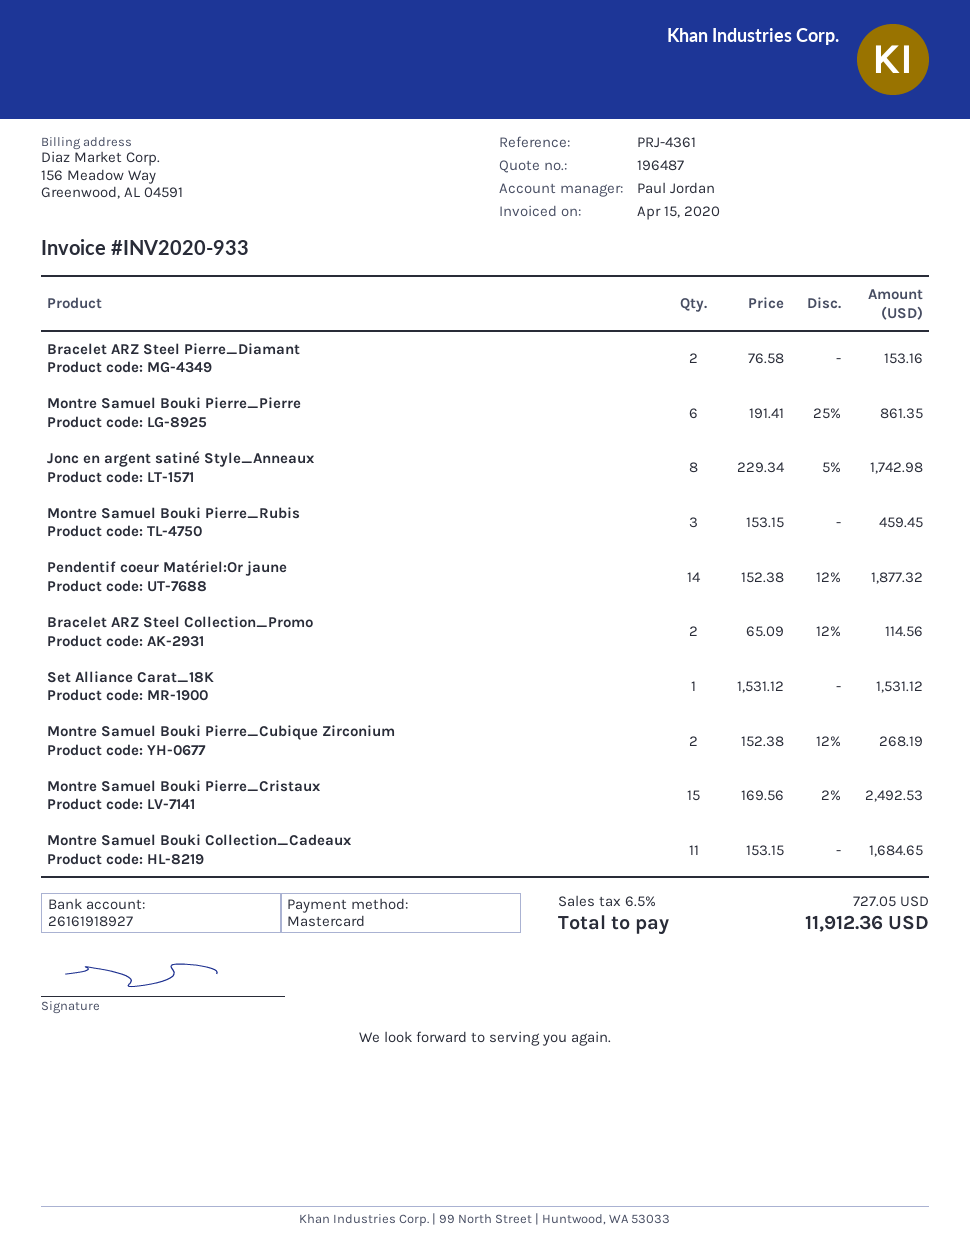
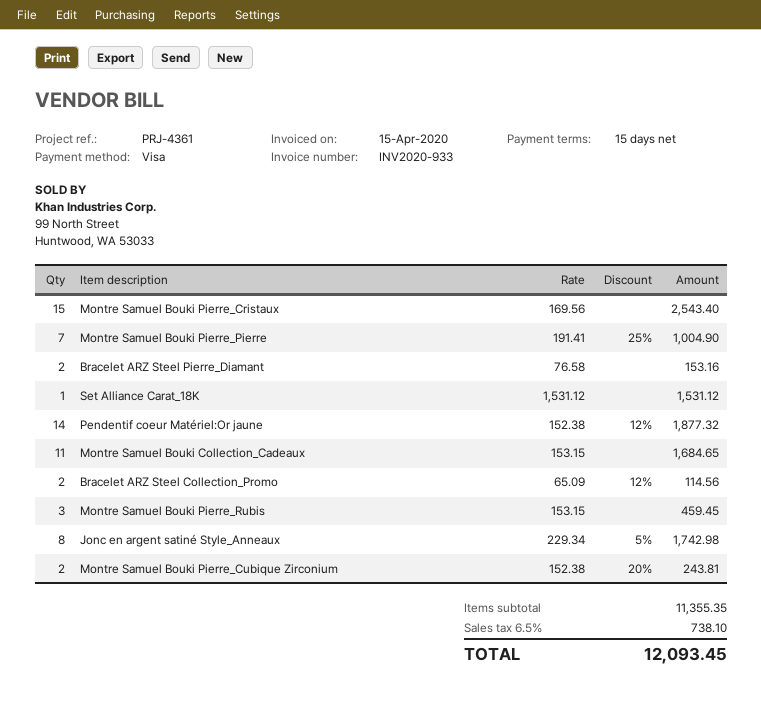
payment method: Mastercard -> Visa
Montre Samuel Bouki Pierre_Pierre: 6 x 191.41 - 25% = 861.35 -> 7 x 191.41 - 25% = 1004.90
Montre Samuel Bouki Pierre_Cubique Zirconium: 2 x 152.38 - 12% = 268.19 -> 2 x 152.38 - 20% = 243.81
Montre Samuel Bouki Pierre_Cristaux: 15 x 169.56 - 2% = 2492.53 -> 15 x 169.56 = 2543.40
tax: 6.5% = 727.05 -> 6.5% = 738.10
total: 11912.36 -> 12093.45

